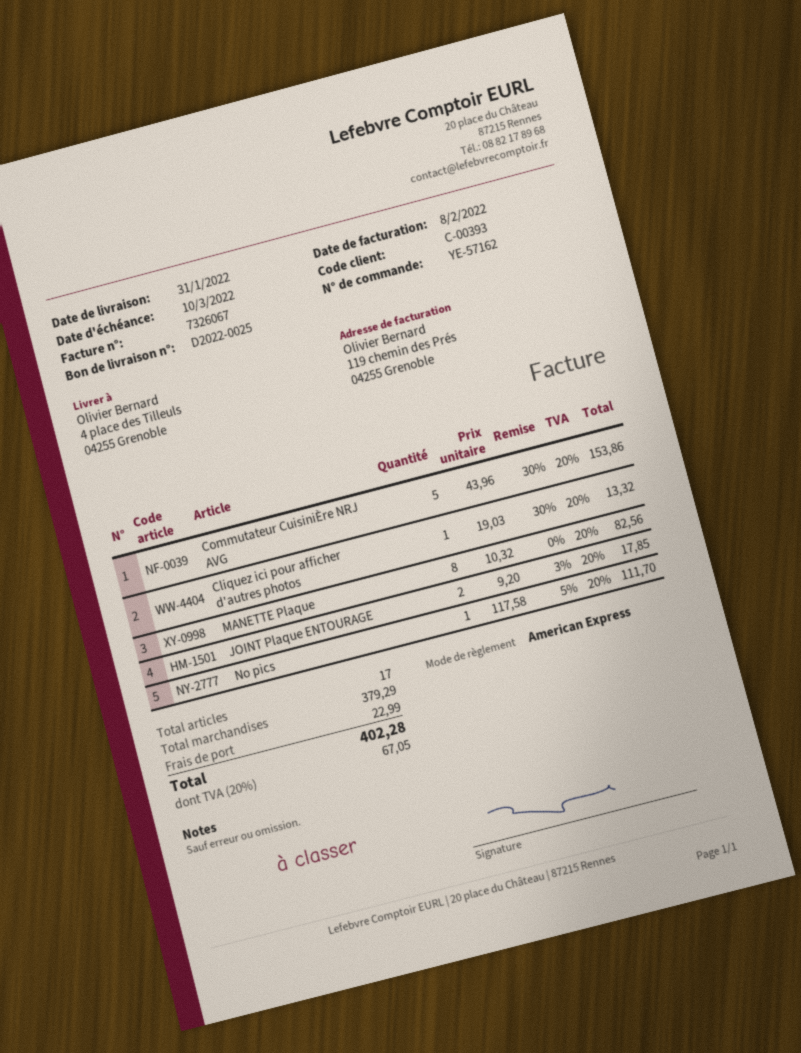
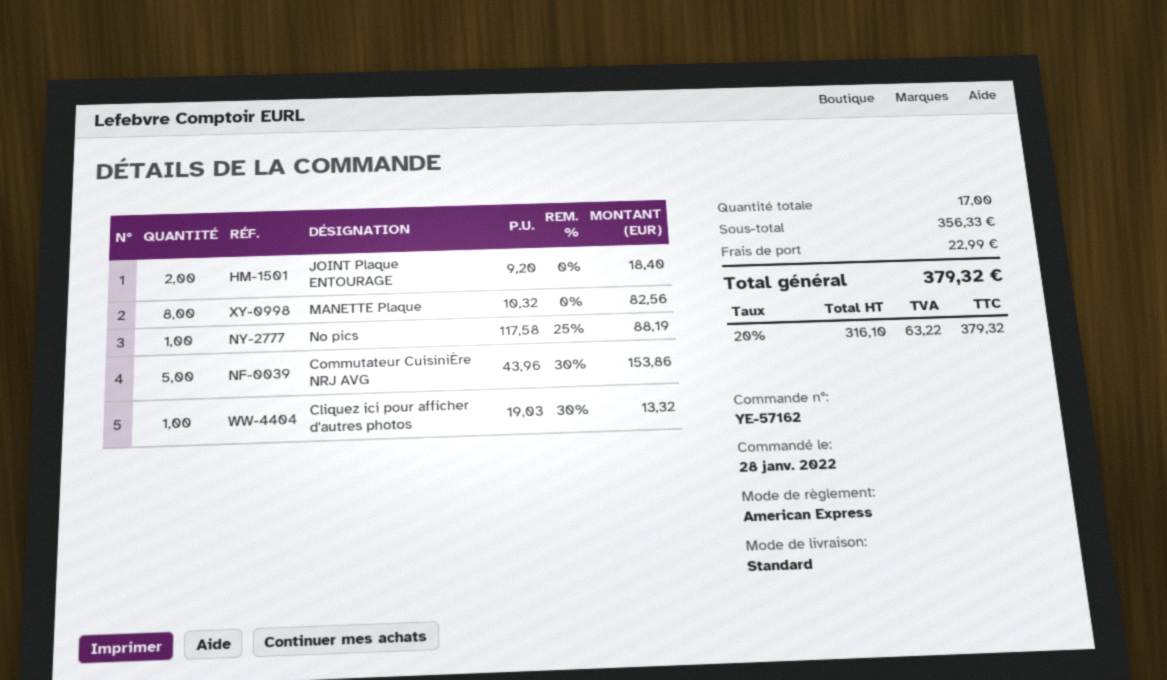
JOINT Plaque ENTOURAGE: 2 x 9.20 - 3% = 17.85 -> 2 x 9.20 = 18.40
No pics: 1 x 117.58 - 5% = 111.70 -> 1 x 117.58 - 25% = 88.19
subtotal: 379.29 -> 356.33
tax: 20% = 67.05 -> 20% = 63.22
total: 402.28 -> 379.32

